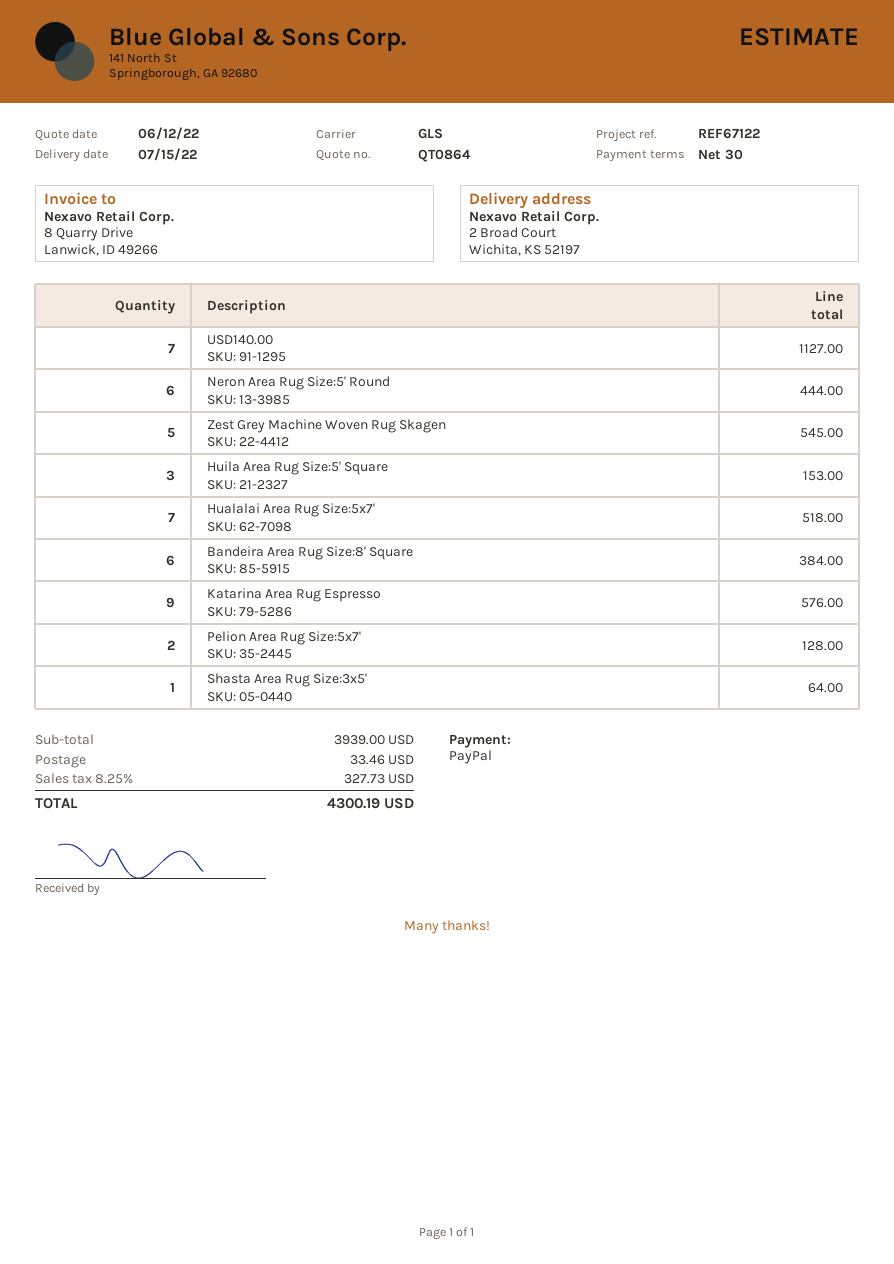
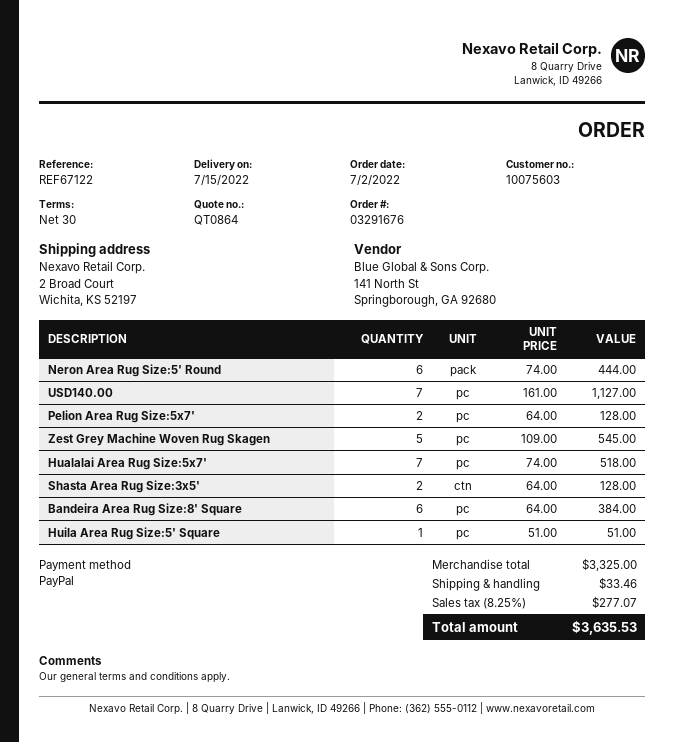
Huila Area Rug Size:5' Square: 3 for 153.00 -> 1 for 51.00
Katarina Area Rug Espresso: 9 for 576.00 -> none
Shasta Area Rug Size:3x5': 1 for 64.00 -> 2 for 128.00
subtotal: 3939.00 -> 3325.00
tax: 8.25% = 327.73 -> 8.25% = 277.07
total: 4300.19 -> 3635.53

